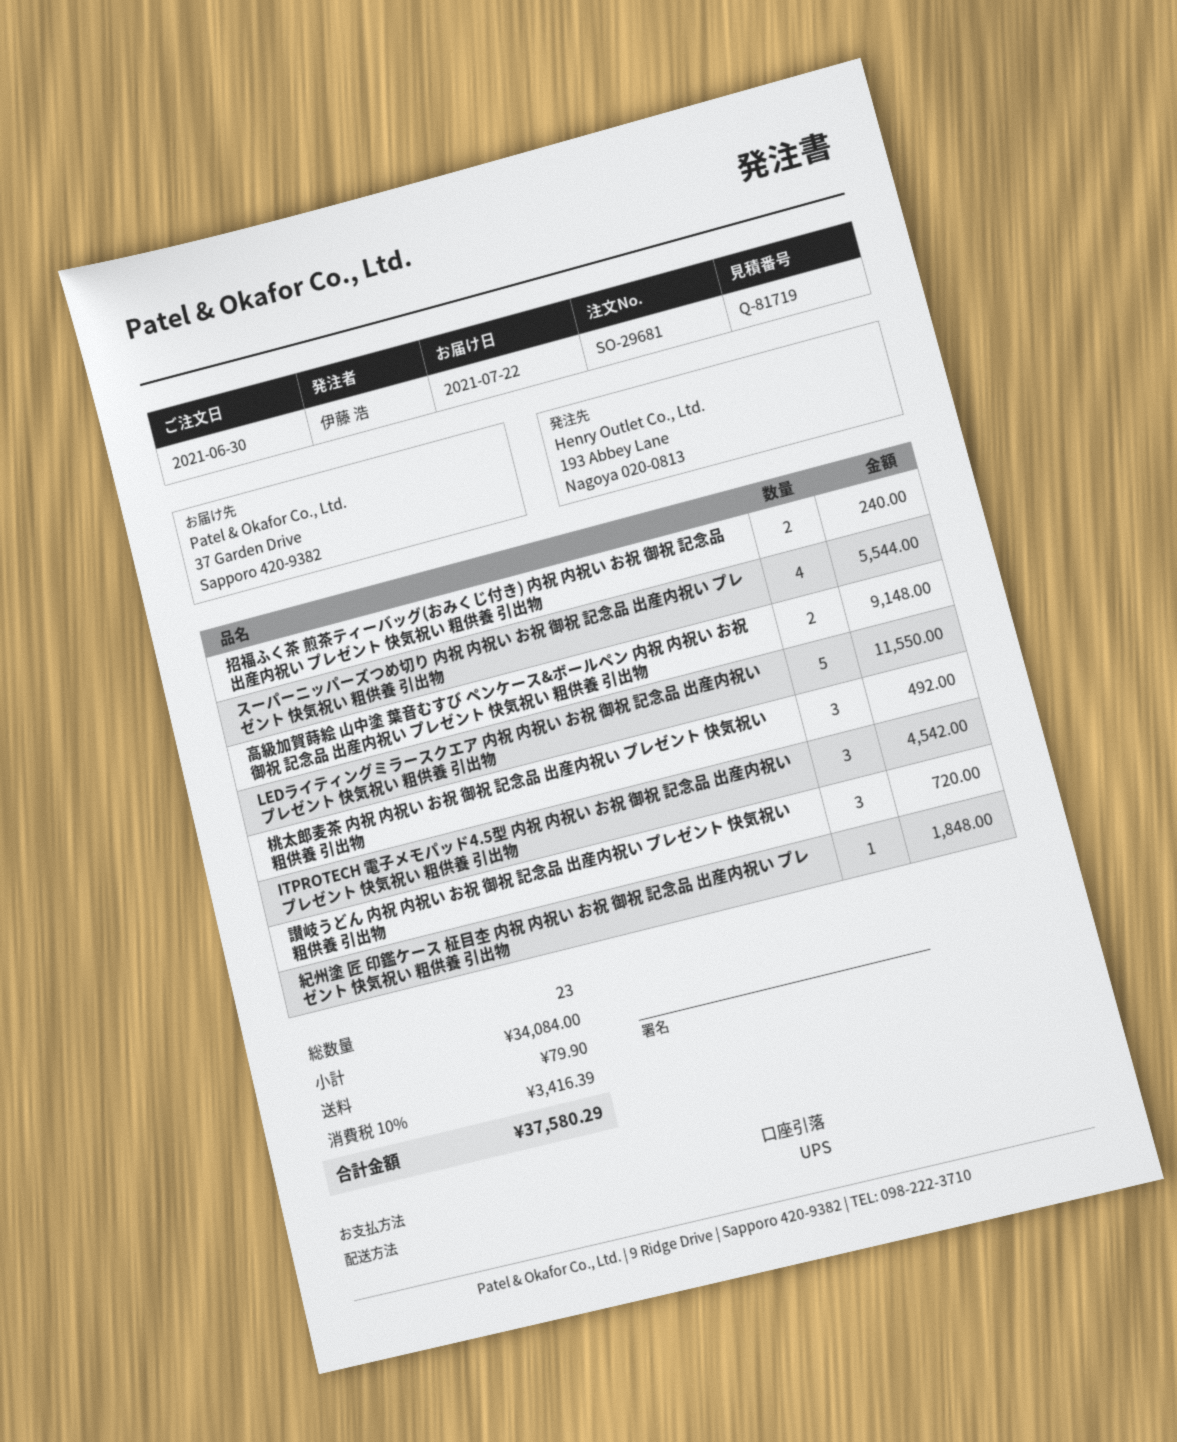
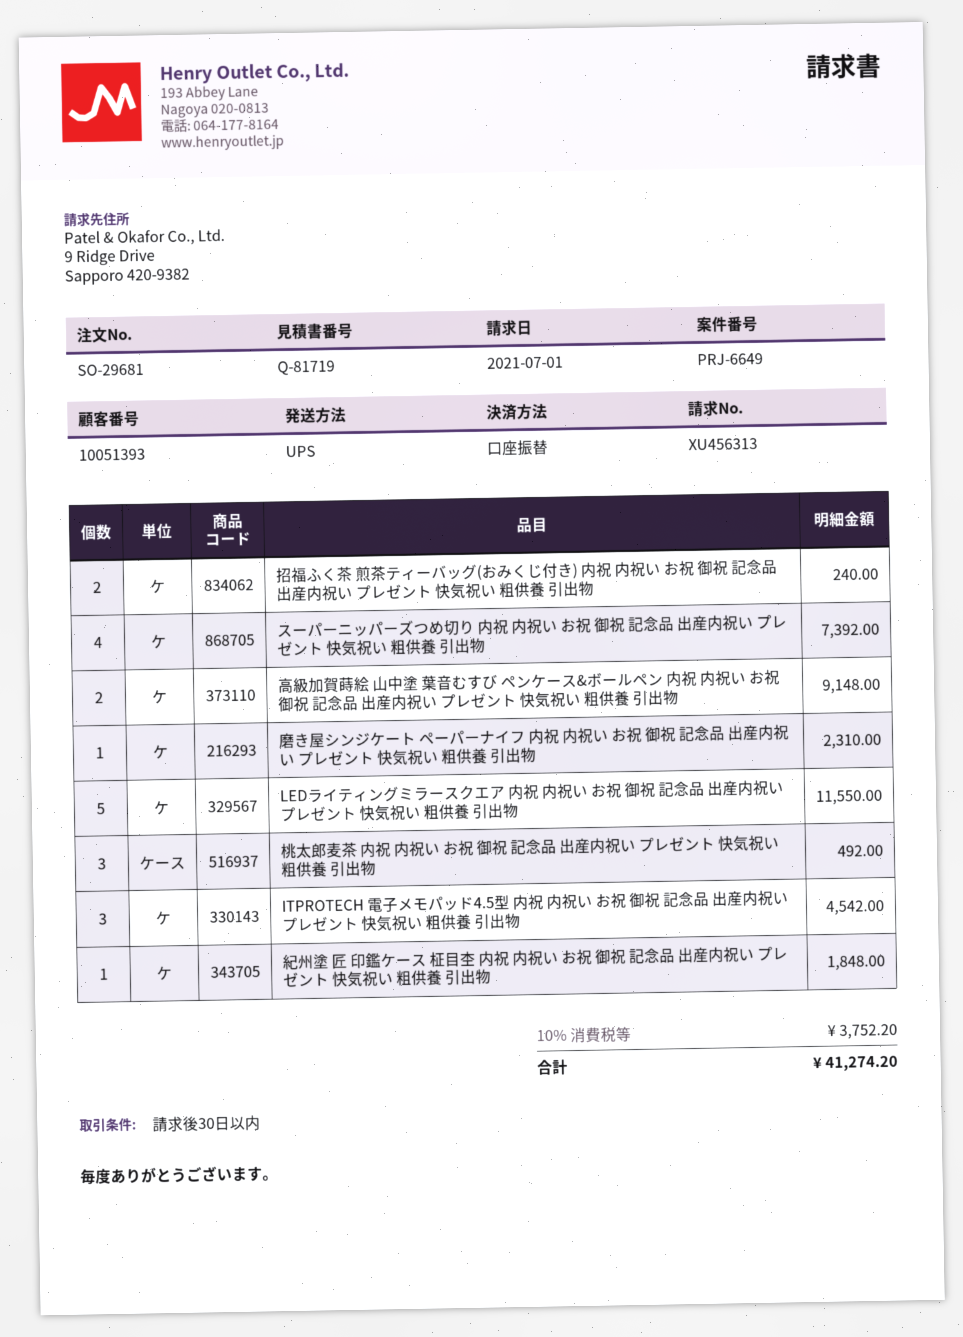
スーパーニッパーズつめ切り 内祝 内祝い お祝 御祝 記念品 出産内祝い プレゼント 快気祝い 粗供養 引出物: 4 for 5544.00 -> 4 for 7392.00
讃岐うどん 内祝 内祝い お祝 御祝 記念品 出産内祝い プレゼント 快気祝い 粗供養 引出物: 3 for 720.00 -> none
磨き屋シンジケート ペーパーナイフ 内祝 内祝い お祝 御祝 記念品 出産内祝い プレゼント 快気祝い 粗供養 引出物: none -> 1 for 2310.00
shipping: 79.90 -> none
tax: 10% = 3416.39 -> 10% = 3752.20
total: 37580.29 -> 41274.20

